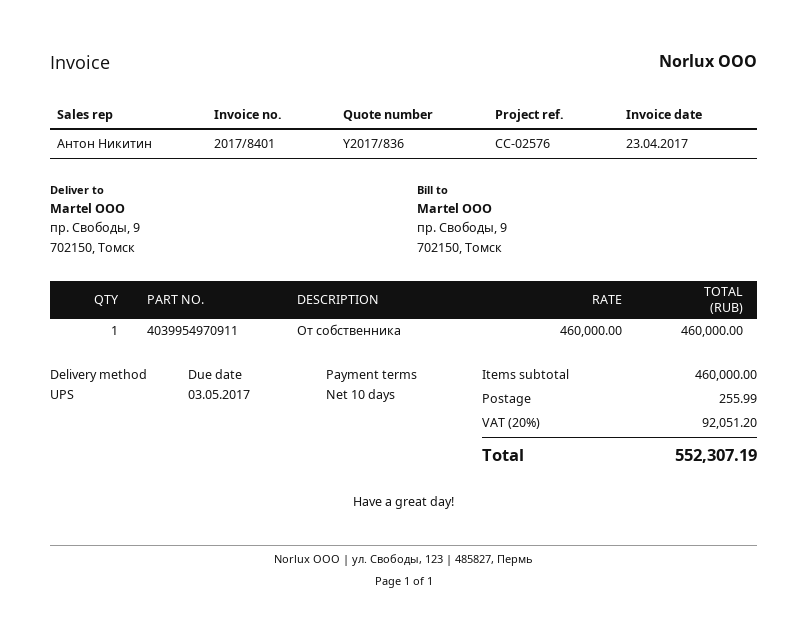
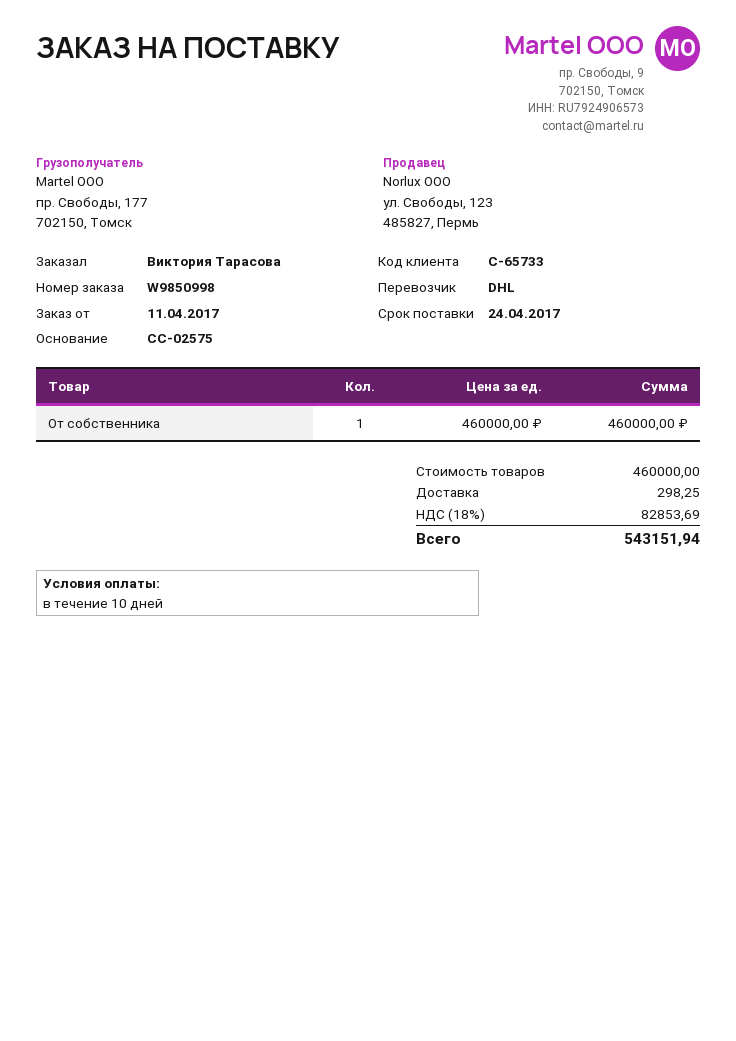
reference: CC-02576 -> CC-02575
shipping method: UPS -> DHL
ship to: пр. Свободы, 9, 702150, Томск -> пр. Свободы, 177, 702150, Томск
shipping: 255.99 -> 298.25
tax: 20% = 92051.20 -> 18% = 82853.69
total: 552307.19 -> 543151.94

